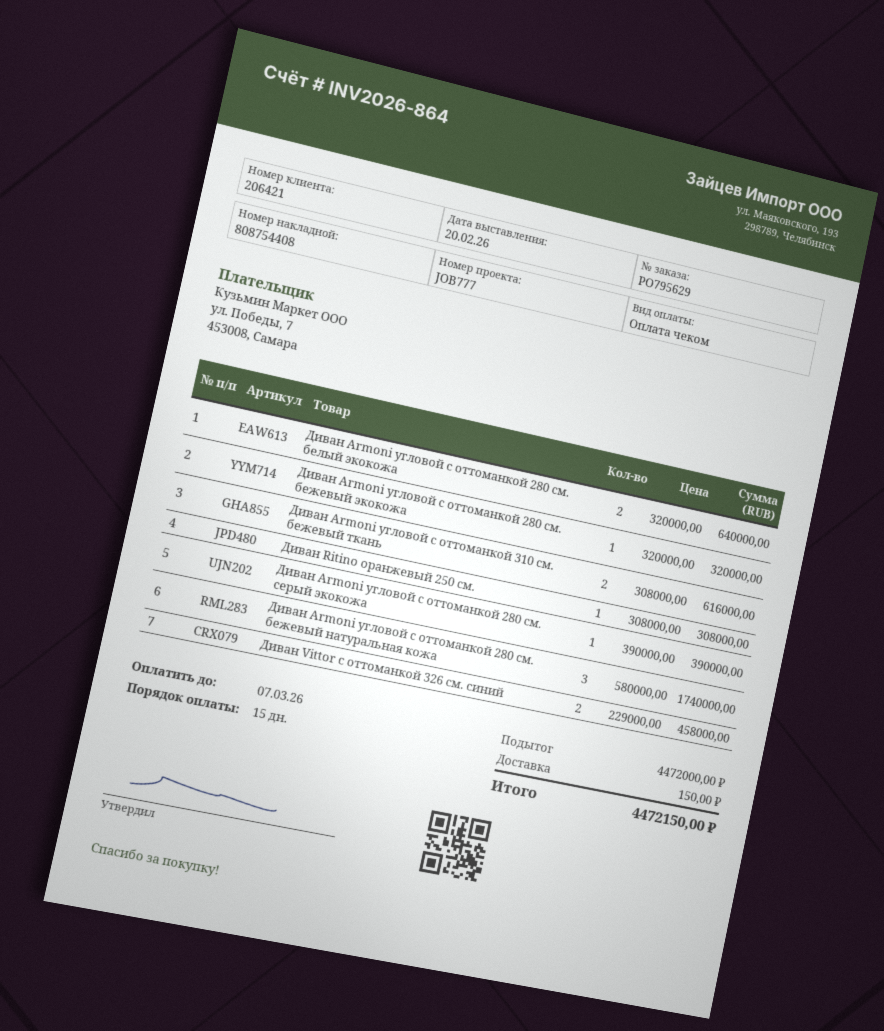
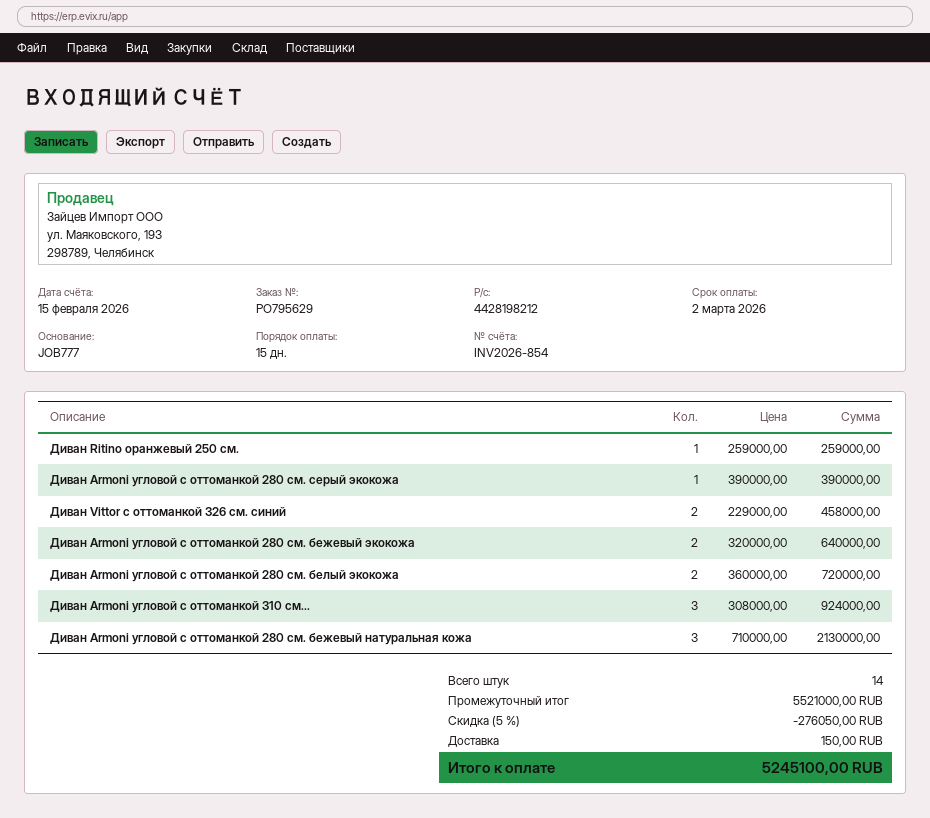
invoice number: INV2026-864 -> INV2026-854
invoice date: 2026-02-20 -> 2026-02-15
due date: 2026-03-07 -> 2026-03-02
Диван Armoni угловой с оттоманкой 280 см. белый экокожа: 2 x 320000.00 = 640000.00 -> 2 x 360000.00 = 720000.00
Диван Armoni угловой с оттоманкой 280 см. бежевый экокожа: 1 x 320000.00 = 320000.00 -> 2 x 320000.00 = 640000.00
Диван Armoni угловой с оттоманкой 310 см. бежевый ткань: 2 x 308000.00 = 616000.00 -> 3 x 308000.00 = 924000.00
Диван Ritino оранжевый 250 см.: 1 x 308000.00 = 308000.00 -> 1 x 259000.00 = 259000.00
Диван Armoni угловой с оттоманкой 280 см. бежевый натуральная кожа: 3 x 580000.00 = 1740000.00 -> 3 x 710000.00 = 2130000.00
subtotal: 4472000.00 -> 5521000.00
discount: none -> 5% = 276050.00
total: 4472150.00 -> 5245100.00

